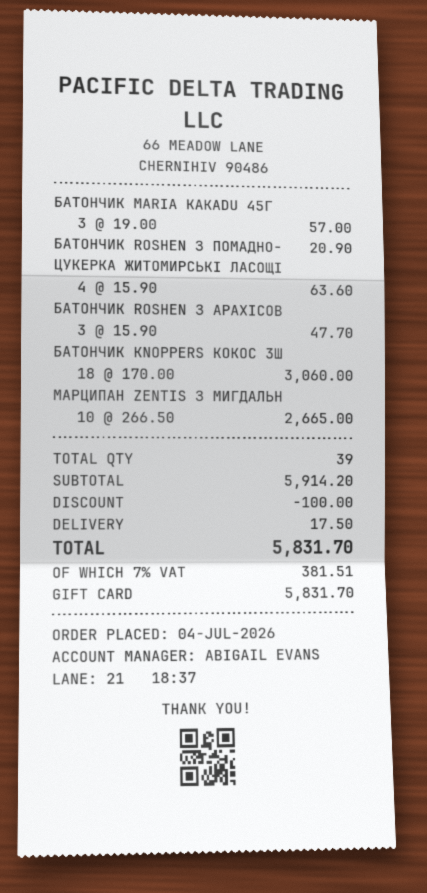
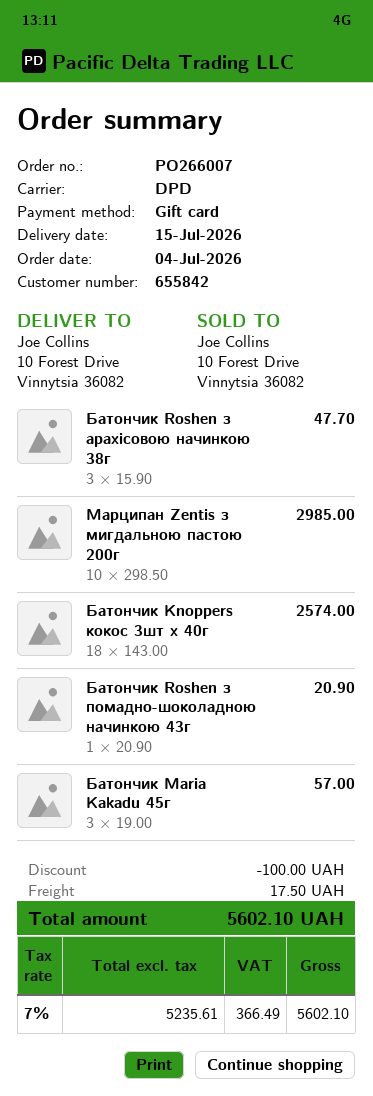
ЦУКЕРКА ЖИТОМИРСЬКІ ЛАСОЩІ: 4 x 15.90 = 63.60 -> none
БАТОНЧИК KNOPPERS КОКОС 3Ш: 18 x 170.00 = 3060.00 -> 18 x 143.00 = 2574.00
МАРЦИПАН ZENTIS З МИГДАЛЬН: 10 x 266.50 = 2665.00 -> 10 x 298.50 = 2985.00
tax: 7% = 381.51 -> 7% = 366.49
total: 5831.70 -> 5602.10

